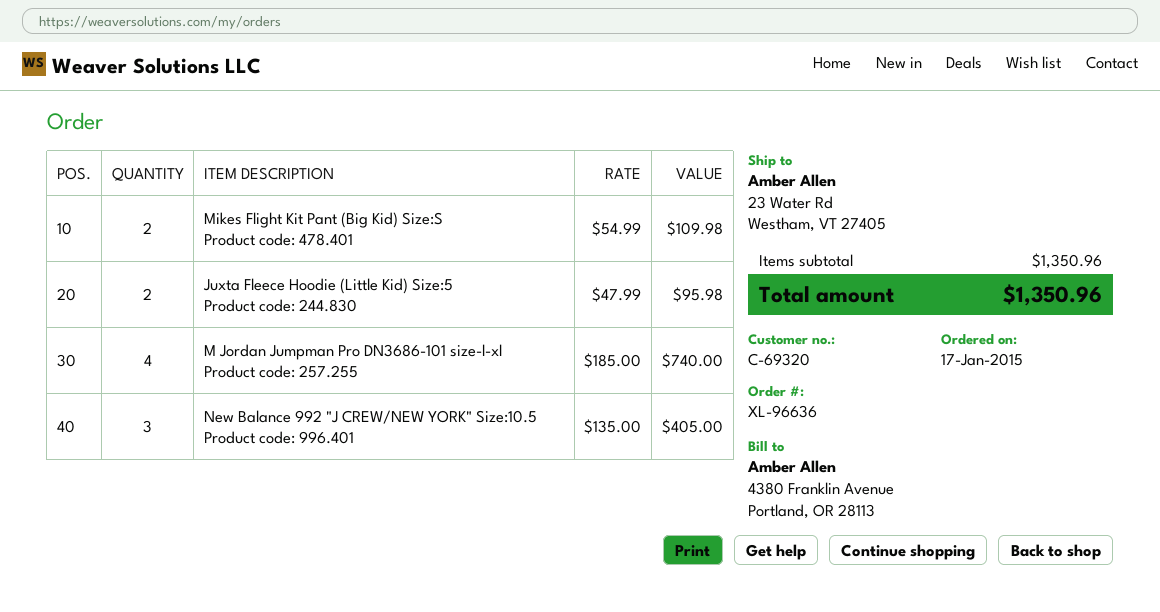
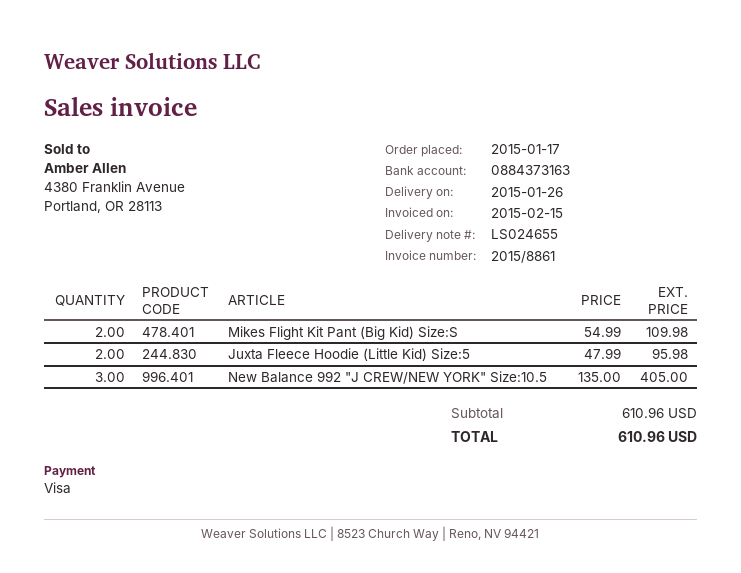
M Jordan Jumpman Pro DN3686-101 size-l-xl: 4 x 185.00 = 740.00 -> none
subtotal: 1350.96 -> 610.96
total: 1350.96 -> 610.96

